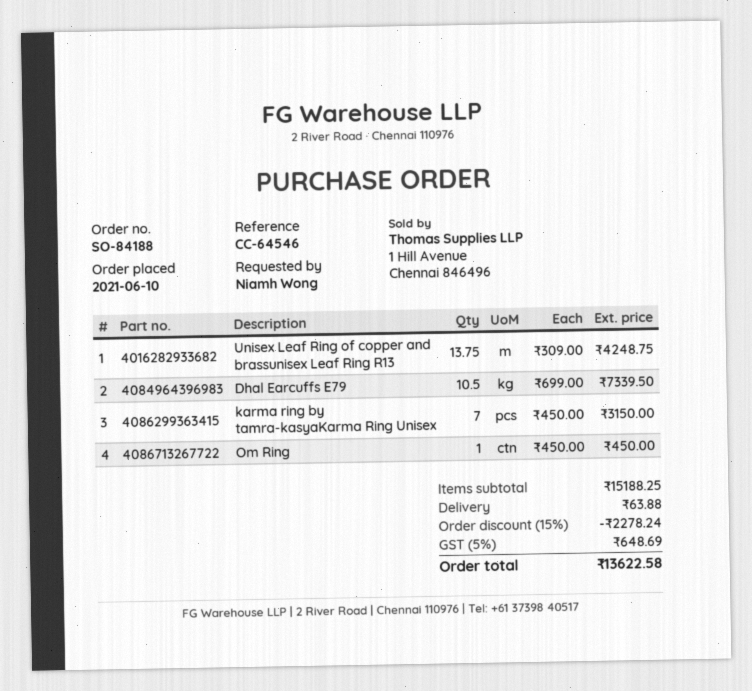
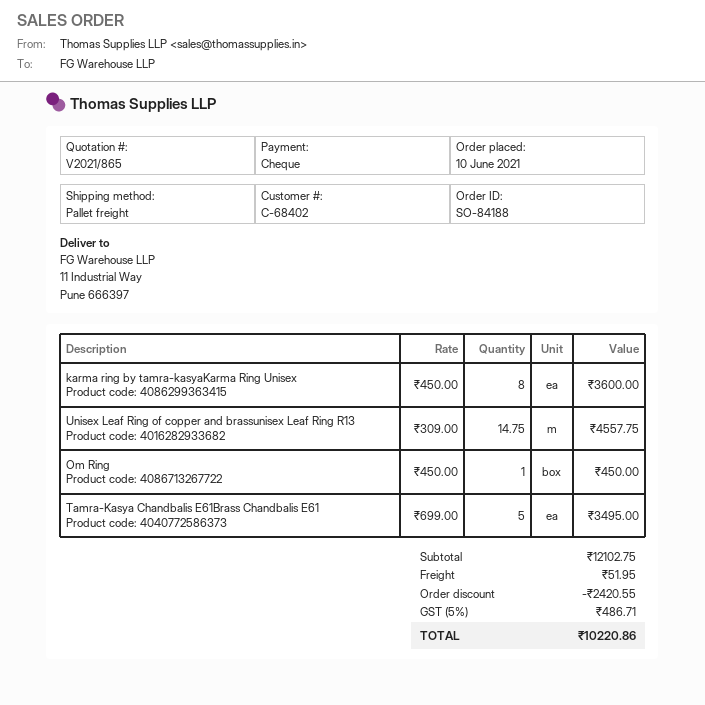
Unisex Leaf Ring of copper and brassunisex Leaf Ring R13: 13.75 x 309.00 = 4248.75 -> 14.75 x 309.00 = 4557.75
Dhal Earcuffs E79: 10.5 x 699.00 = 7339.50 -> none
karma ring by tamra-kasyaKarma Ring Unisex: 7 x 450.00 = 3150.00 -> 8 x 450.00 = 3600.00
Tamra-Kasya Chandbalis E61Brass Chandbalis E61: none -> 5 x 699.00 = 3495.00
subtotal: 15188.25 -> 12102.75
discount: 2278.24 -> 2420.55
shipping: 63.88 -> 51.95
tax: 5% = 648.69 -> 5% = 486.71
total: 13622.58 -> 10220.86

